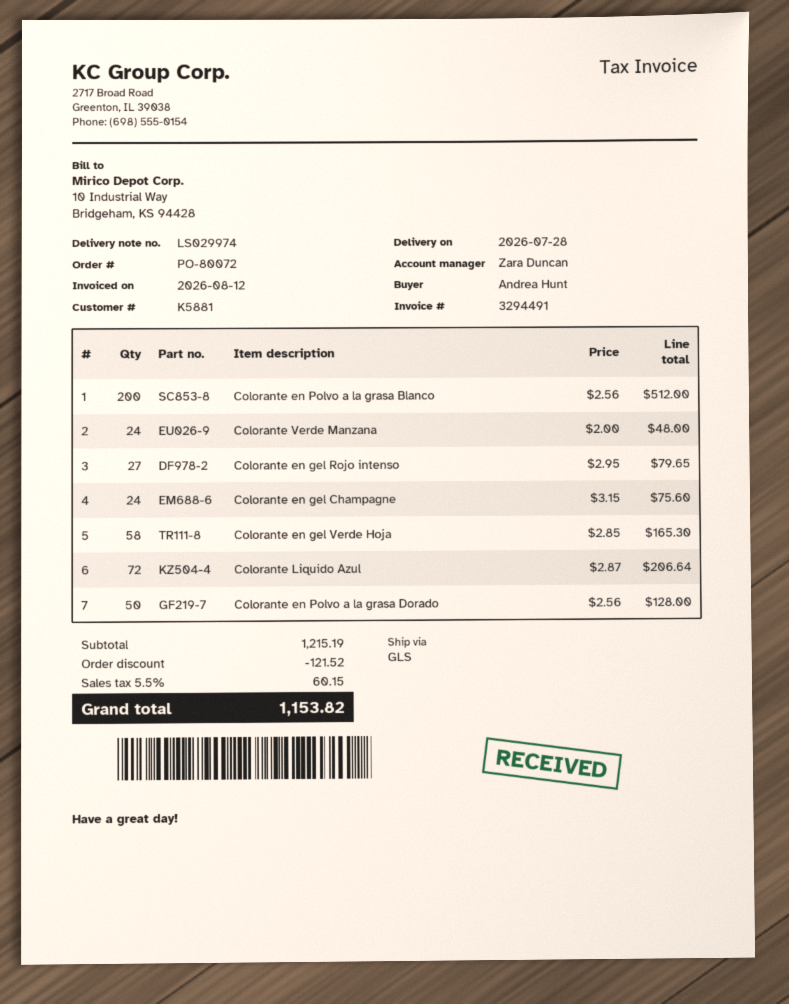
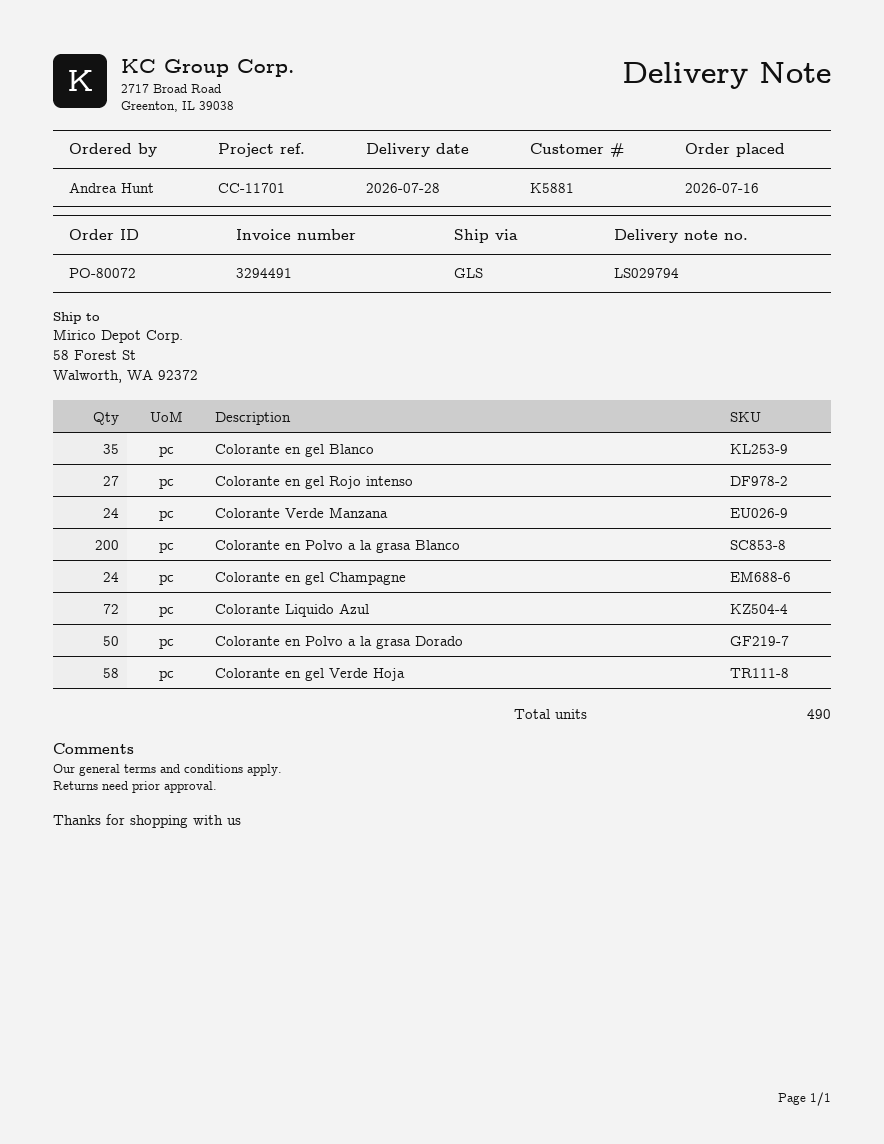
delivery note number: LS029974 -> LS029794
Colorante en gel Blanco: none -> 35

